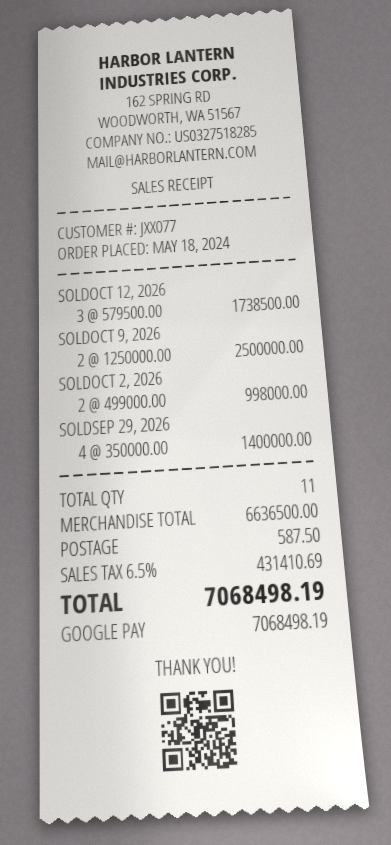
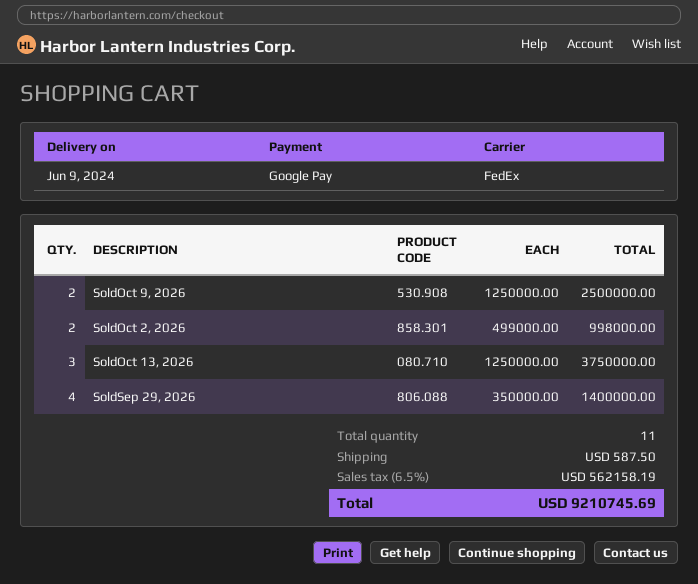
SOLDOCT 12, 2026: 3 x 579500.00 = 1738500.00 -> none
SoldOct 13, 2026: none -> 3 x 1250000.00 = 3750000.00
tax: 6.5% = 431410.69 -> 6.5% = 562158.19
total: 7068498.19 -> 9210745.69

